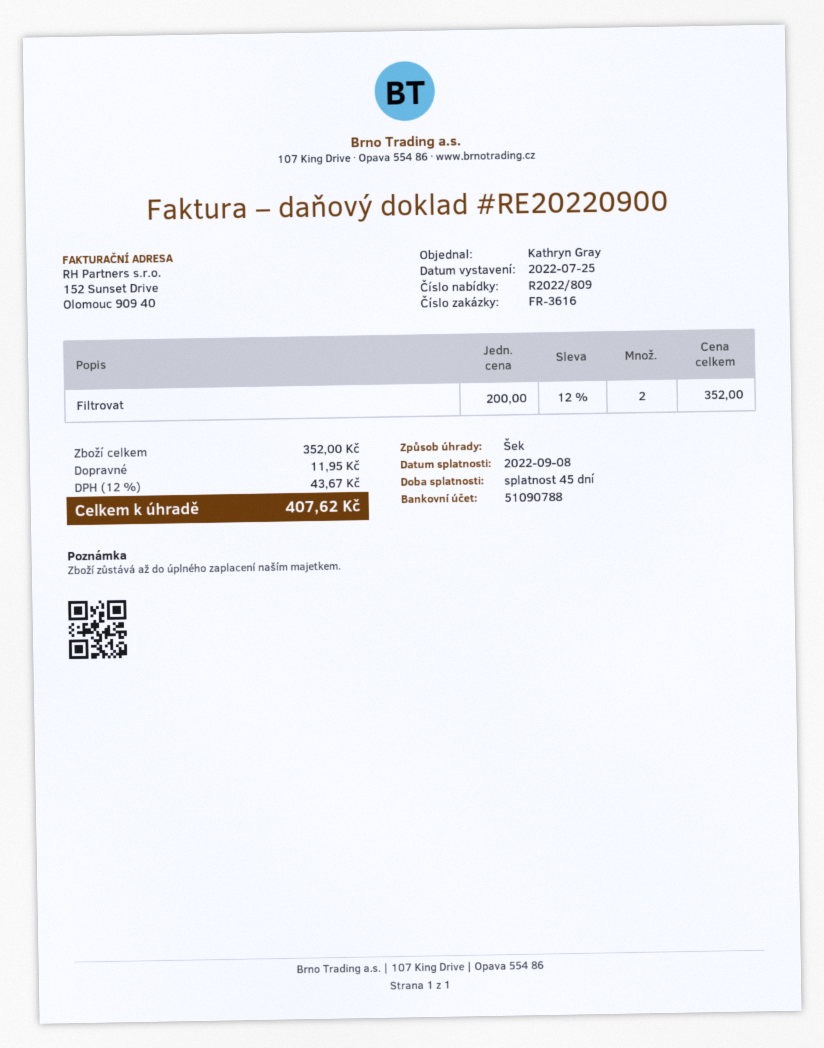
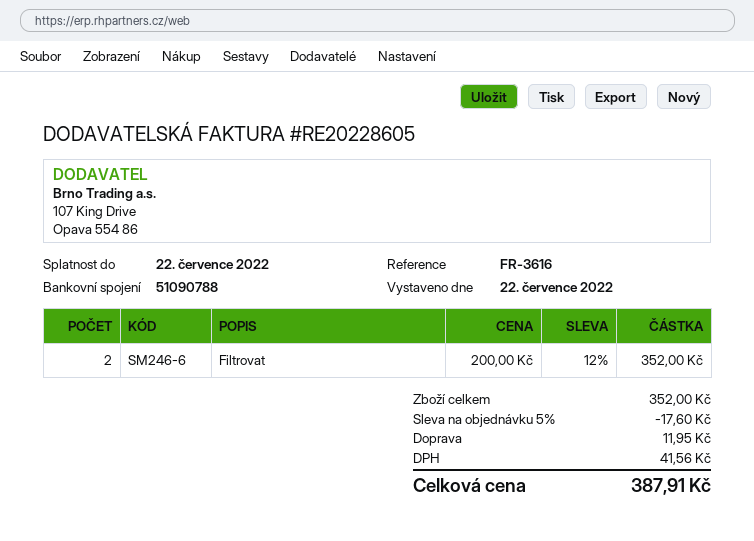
invoice number: RE20220900 -> RE20228605
invoice date: 2022-07-25 -> 2022-07-22
due date: 2022-09-08 -> 2022-07-22
discount: none -> 5% = 17.60
tax: 43.67 -> 41.56
total: 407.62 -> 387.91

